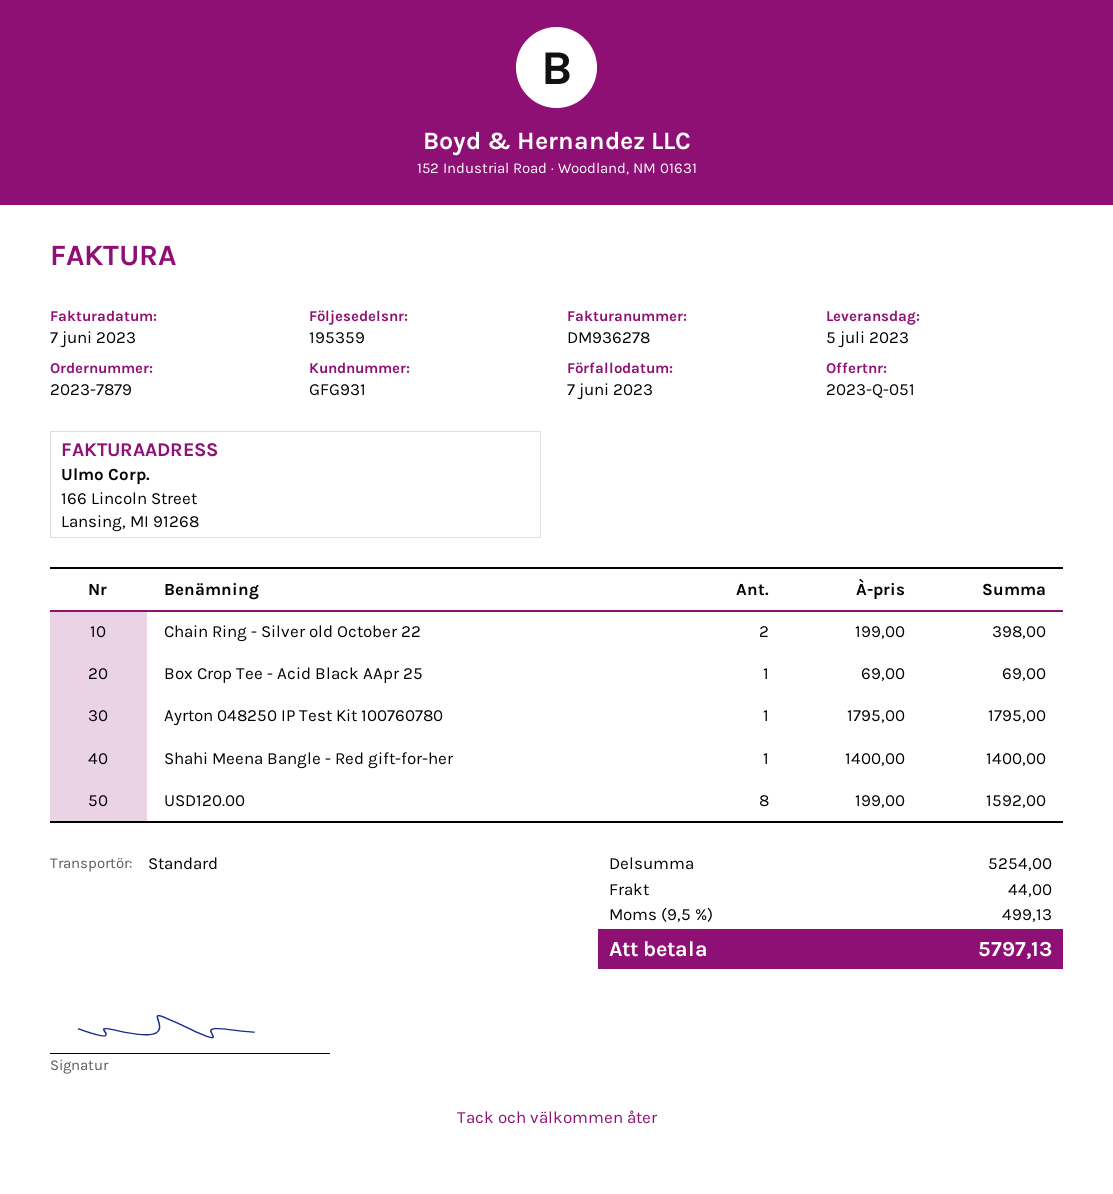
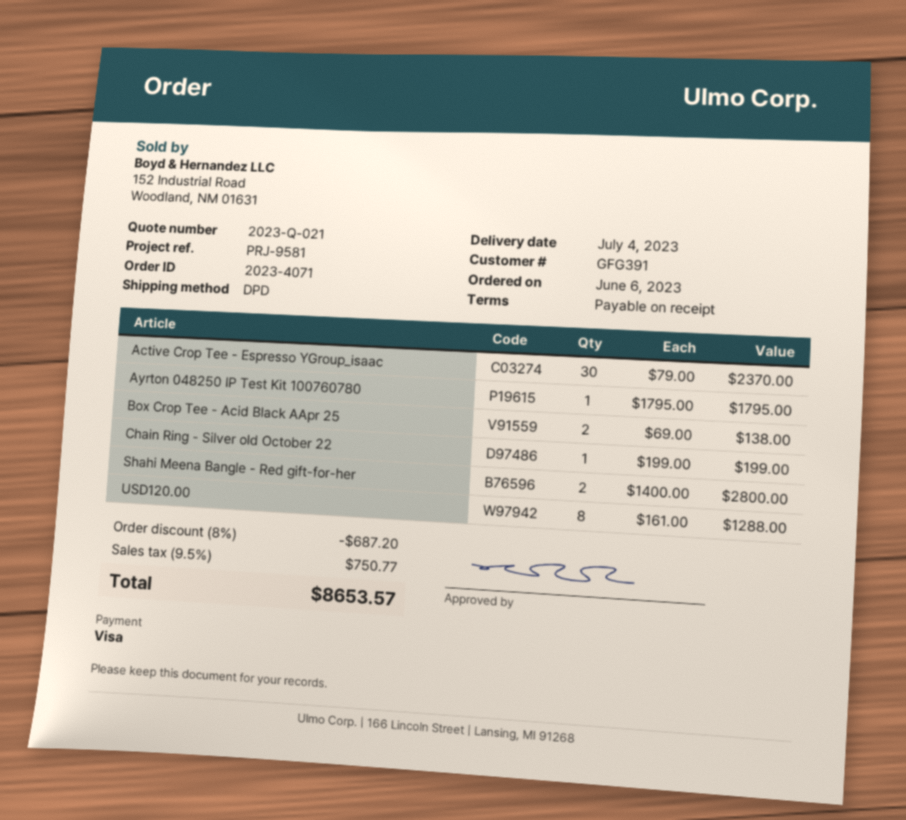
quote number: 2023-Q-051 -> 2023-Q-021
order number: 2023-7879 -> 2023-4071
delivery date: 2023-07-05 -> 2023-07-04
customer number: GFG931 -> GFG391
shipping method: standard -> DPD
Chain Ring - Silver old October 22: 2 x 199.00 = 398.00 -> 1 x 199.00 = 199.00
Box Crop Tee - Acid Black AApr 25: 1 x 69.00 = 69.00 -> 2 x 69.00 = 138.00
Shahi Meena Bangle - Red gift-for-her: 1 x 1400.00 = 1400.00 -> 2 x 1400.00 = 2800.00
USD120.00: 8 x 199.00 = 1592.00 -> 8 x 161.00 = 1288.00
Active Crop Tee - Espresso YGroup_isaac: none -> 30 x 79.00 = 2370.00
discount: none -> 8% = 687.20
shipping: 44.00 -> none
tax: 9.5% = 499.13 -> 9.5% = 750.77
total: 5797.13 -> 8653.57

